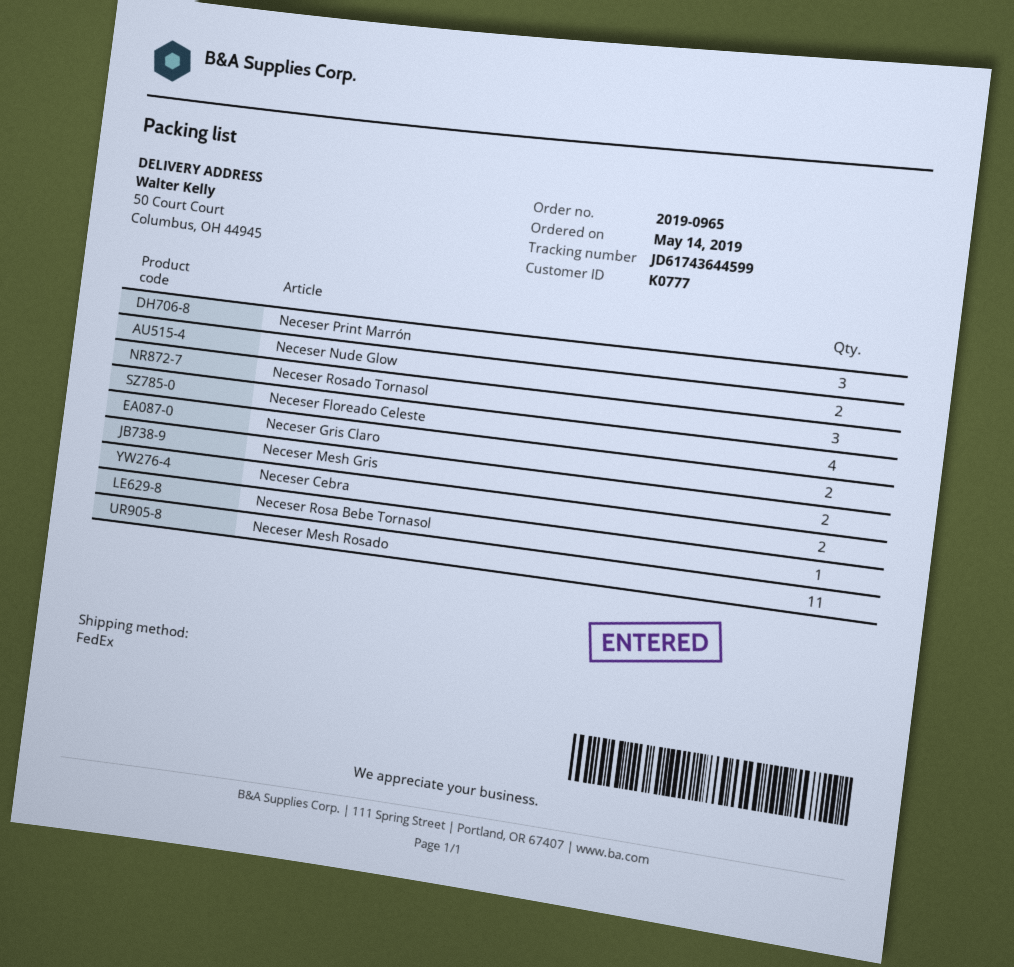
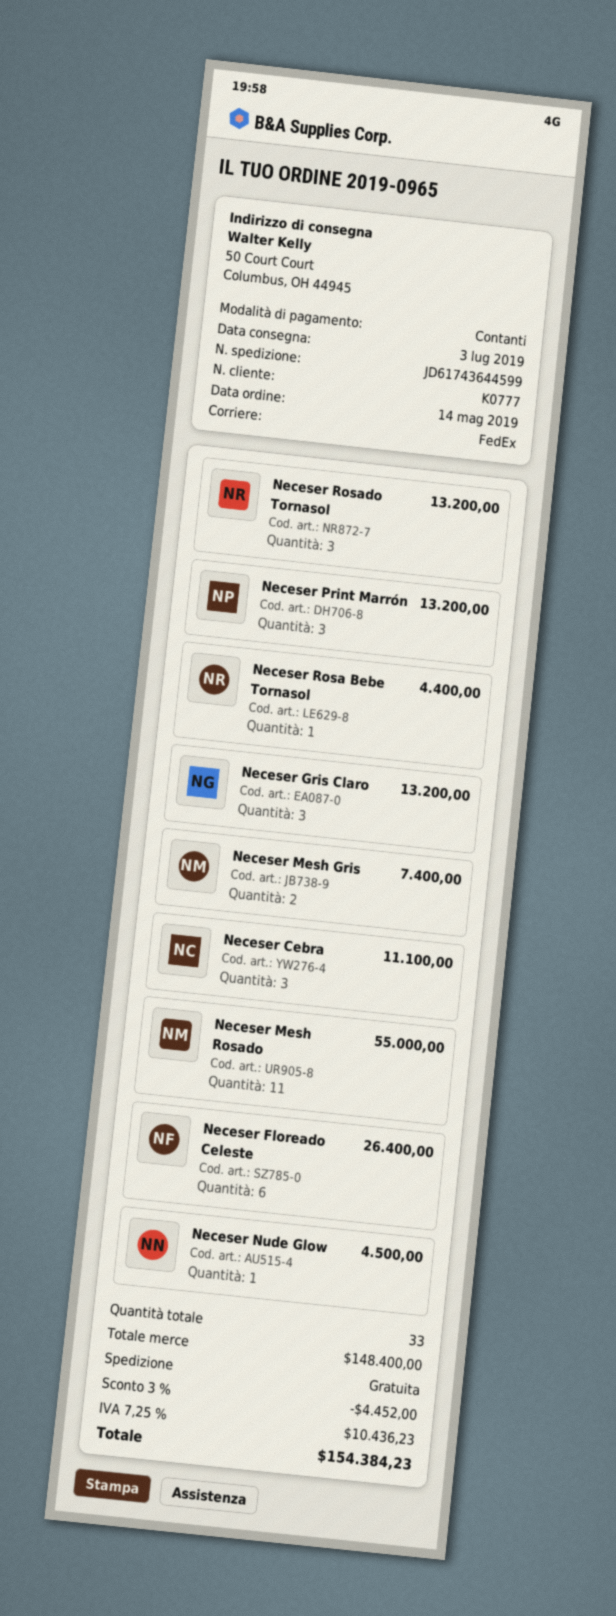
Neceser Nude Glow: 2 -> 1
Neceser Floreado Celeste: 4 -> 6
Neceser Gris Claro: 2 -> 3
Neceser Cebra: 2 -> 3

